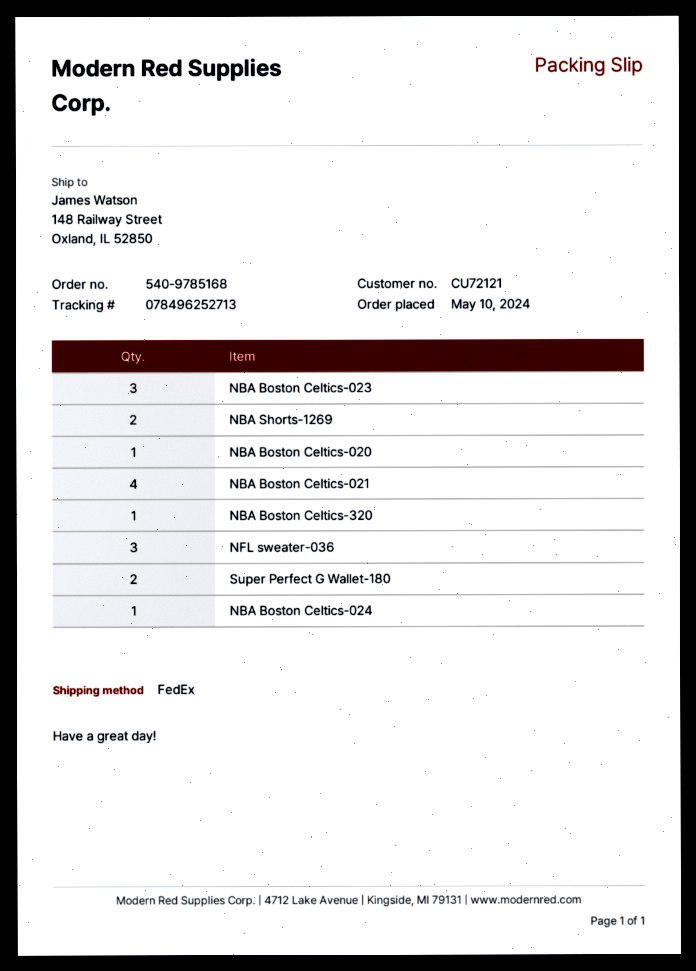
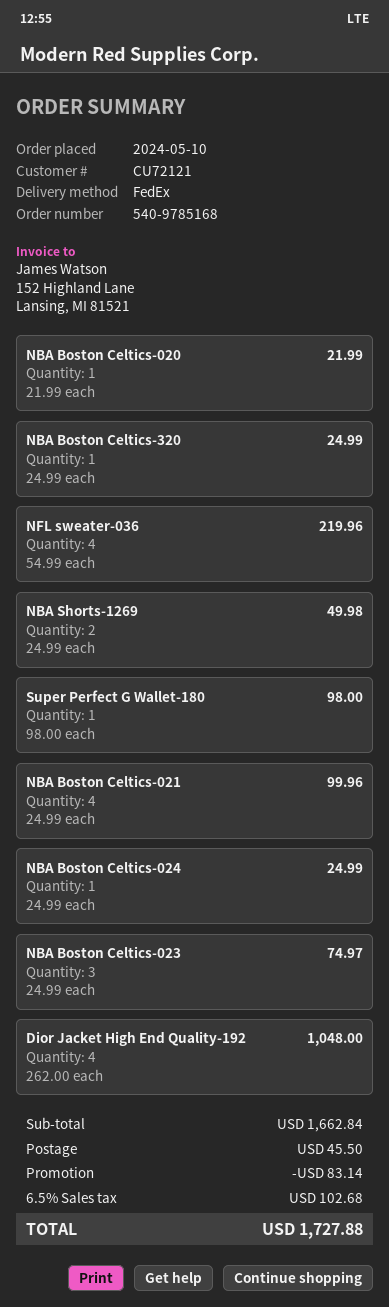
NFL sweater-036: 3 -> 4
Super Perfect G Wallet-180: 2 -> 1
Dior Jacket High End Quality-192: none -> 4

